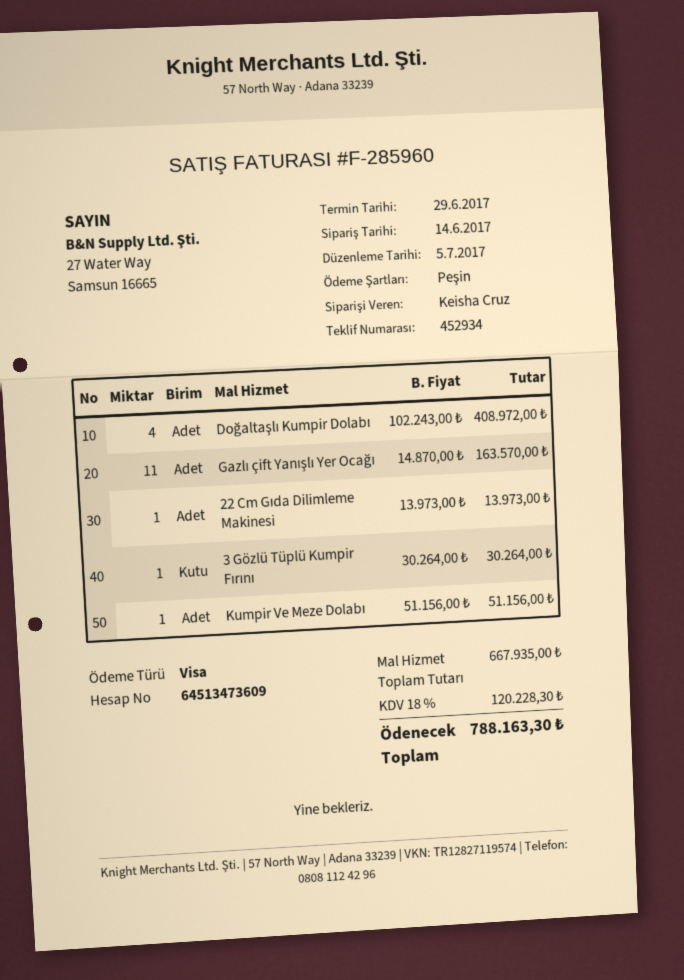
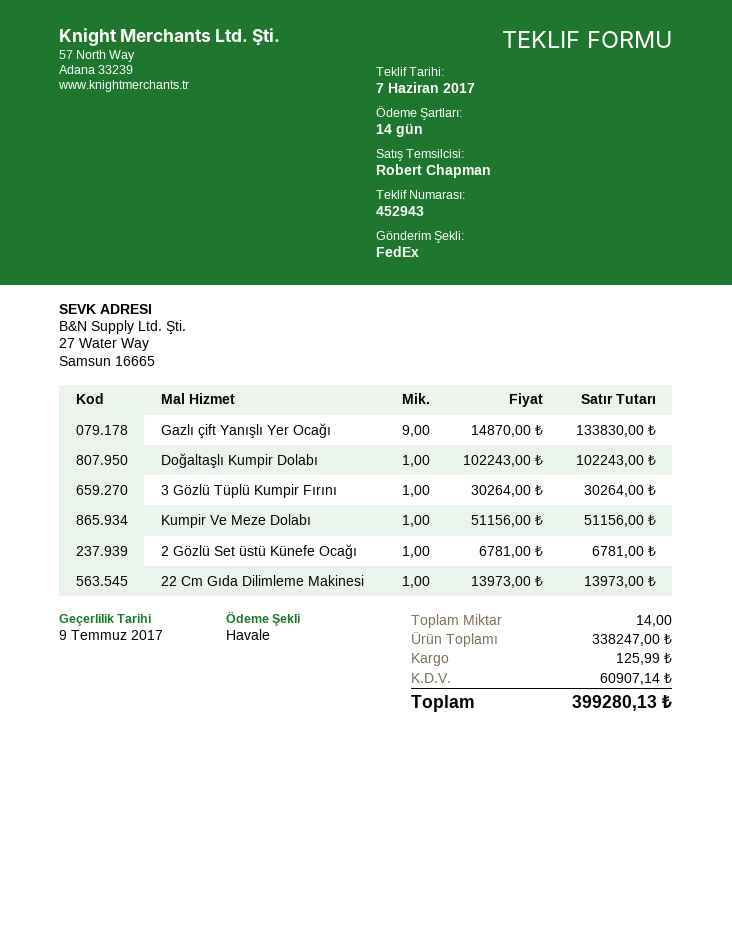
quote number: 452934 -> 452943
payment terms: on receipt -> 14 days
payment method: Visa -> bank transfer
Doğaltaşlı Kumpir Dolabı: 4 x 102243.00 = 408972.00 -> 1 x 102243.00 = 102243.00
Gazlı çift Yanışlı Yer Ocağı: 11 x 14870.00 = 163570.00 -> 9 x 14870.00 = 133830.00
2 Gözlü Set üstü Künefe Ocağı: none -> 1 x 6781.00 = 6781.00
subtotal: 667935.00 -> 338247.00
shipping: none -> 125.99
tax: 120228.30 -> 60907.14
total: 788163.30 -> 399280.13

